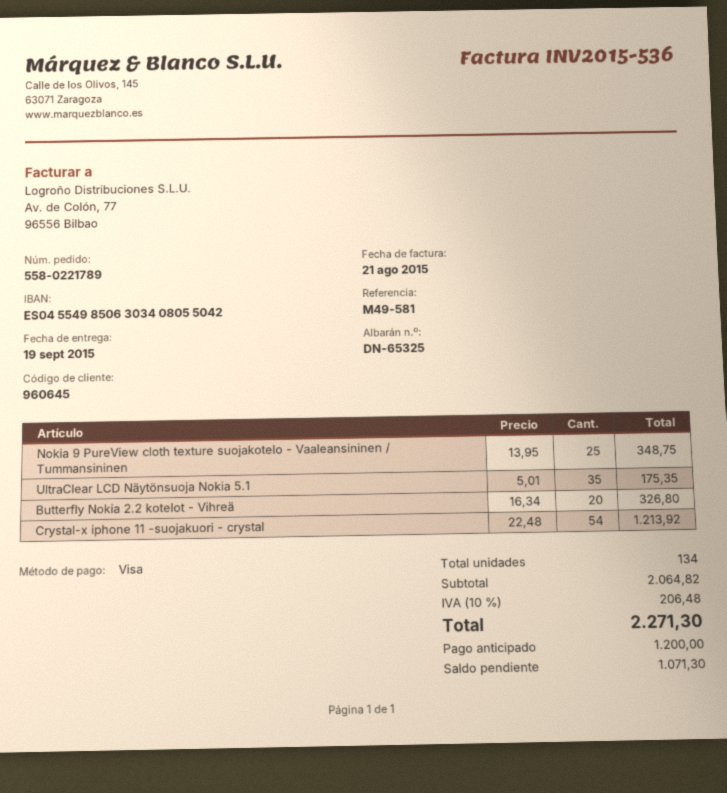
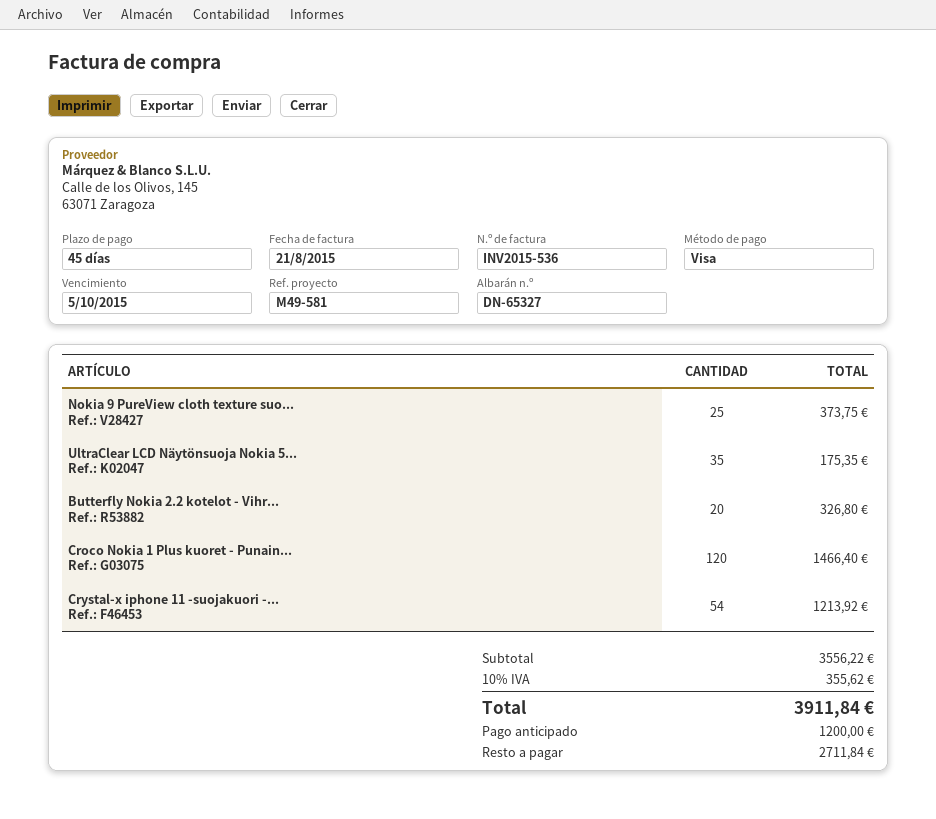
delivery note number: DN-65325 -> DN-65327
Nokia 9 PureView cloth texture suojakotelo - Vaaleansininen / Tummansininen: 25 for 348.75 -> 25 for 373.75
Croco Nokia 1 Plus kuoret - Punain...: none -> 120 for 1466.40
subtotal: 2064.82 -> 3556.22
tax: 10% = 206.48 -> 10% = 355.62
total: 2271.30 -> 3911.84
balance: 1071.30 -> 2711.84

